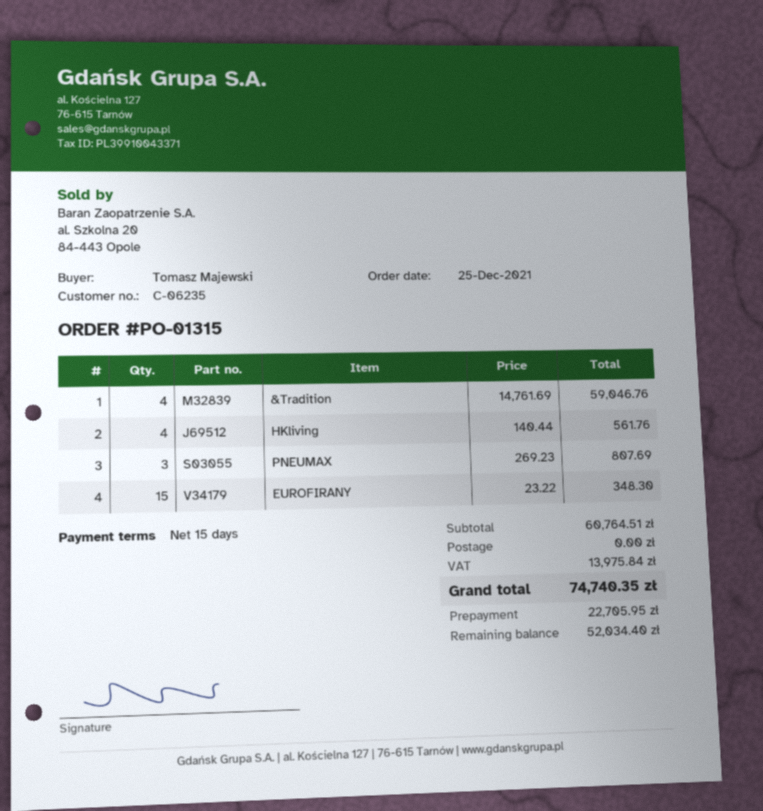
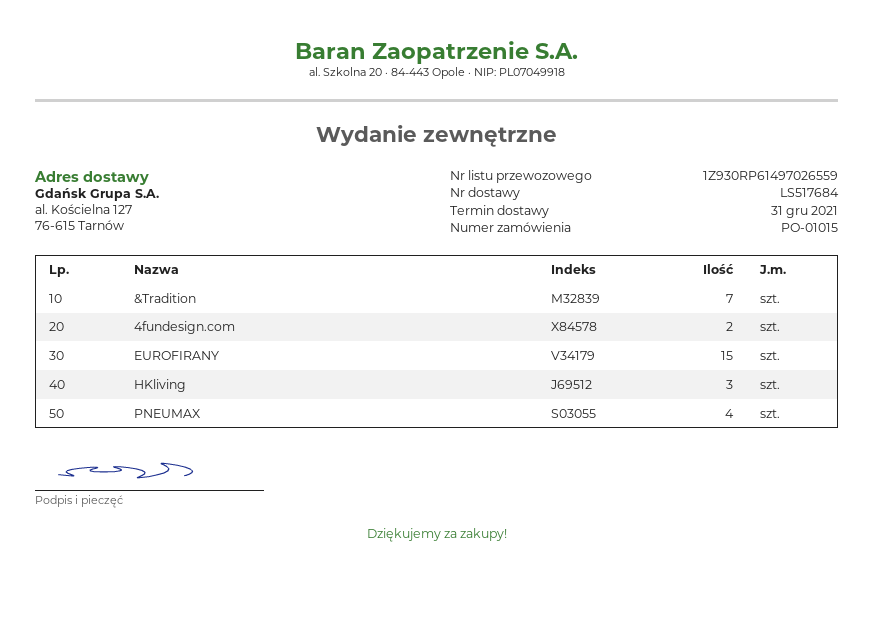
order number: PO-01315 -> PO-01015
&Tradition: 4 -> 7
HKliving: 4 -> 3
PNEUMAX: 3 -> 4
4fundesign.com: none -> 2

